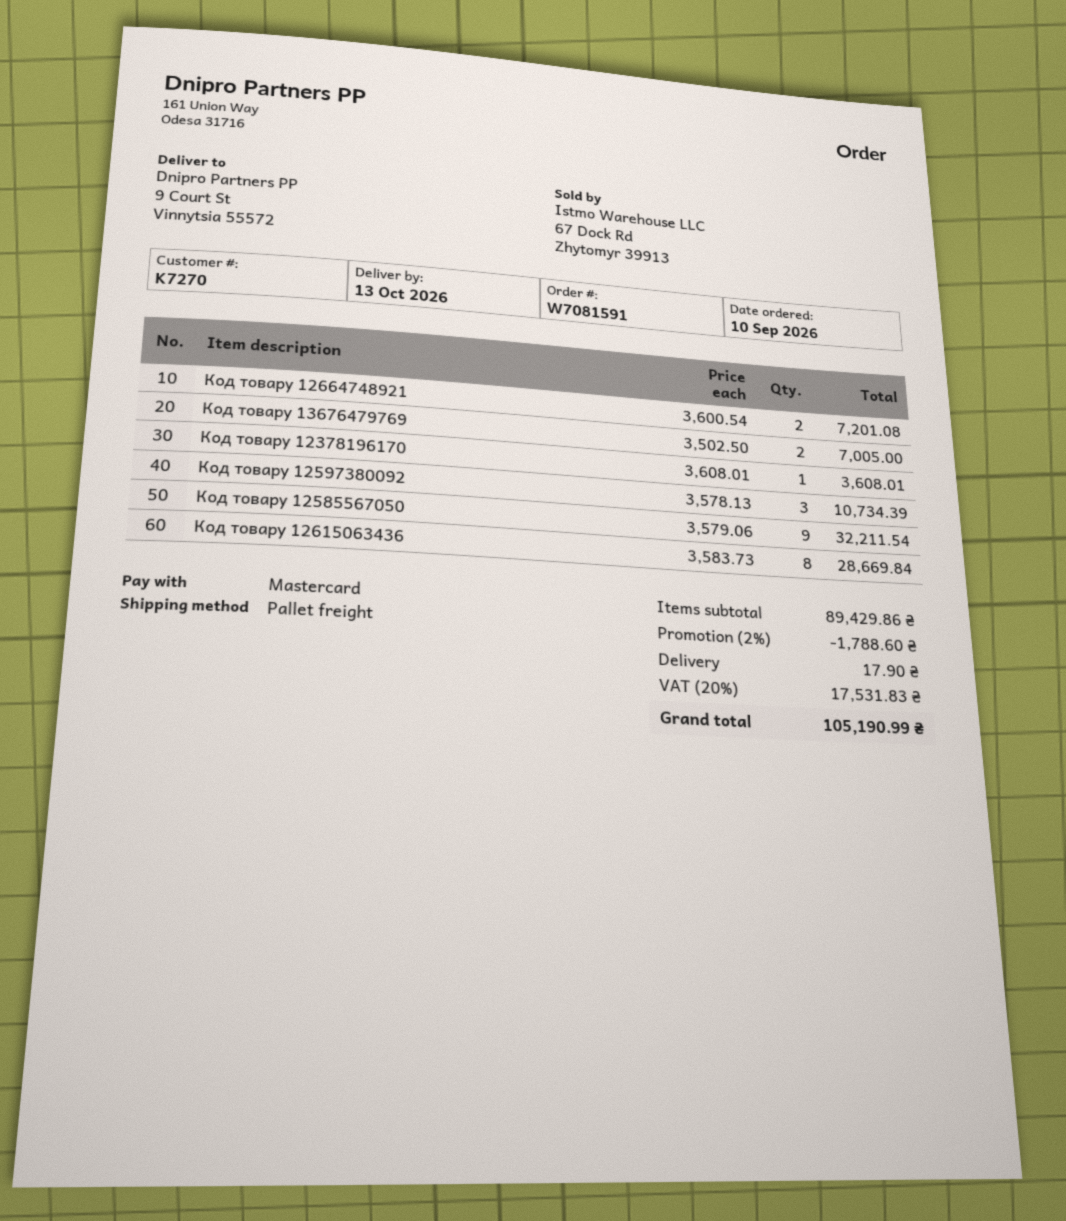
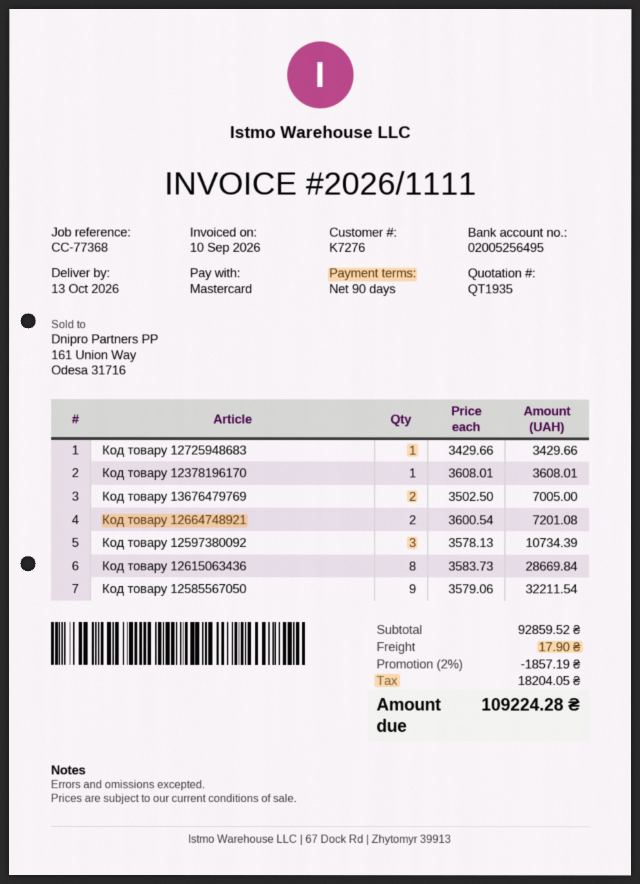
customer number: K7270 -> K7276
Код товару 12725948683: none -> 1 x 3429.66 = 3429.66
subtotal: 89429.86 -> 92859.52
discount: 2% = 1788.60 -> 2% = 1857.19
tax: 17531.83 -> 18204.05
total: 105190.99 -> 109224.28

